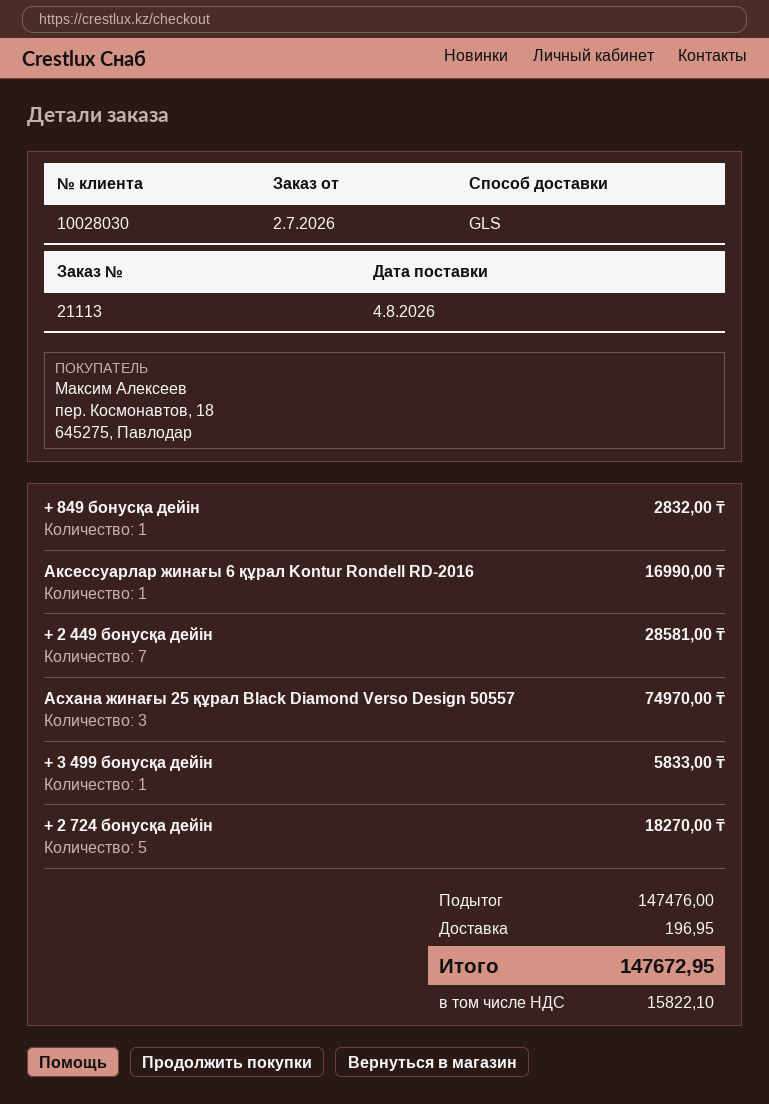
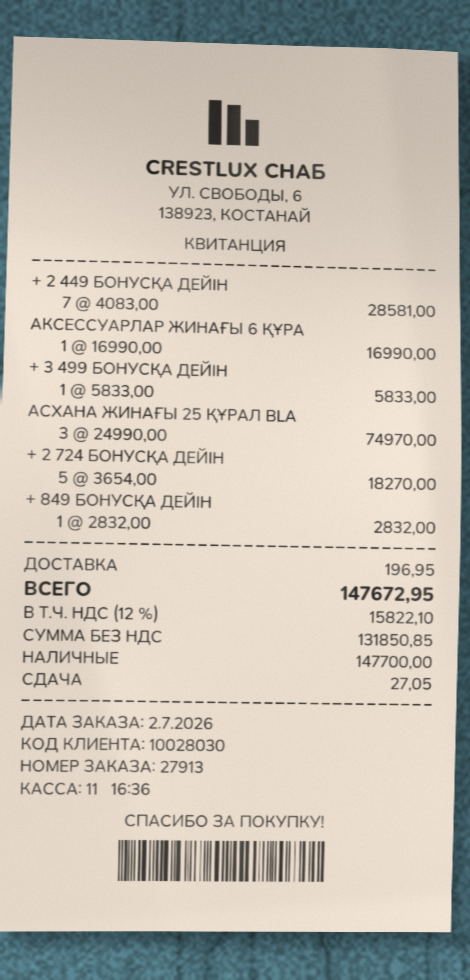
order number: 21113 -> 27913

